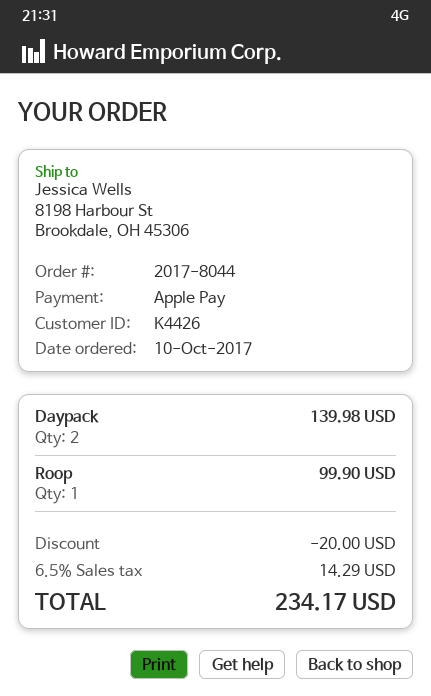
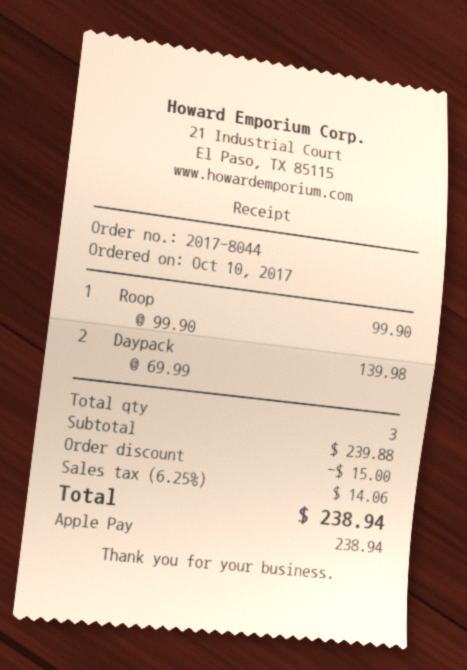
discount: 20.00 -> 15.00
tax: 6.5% = 14.29 -> 6.25% = 14.06
total: 234.17 -> 238.94

